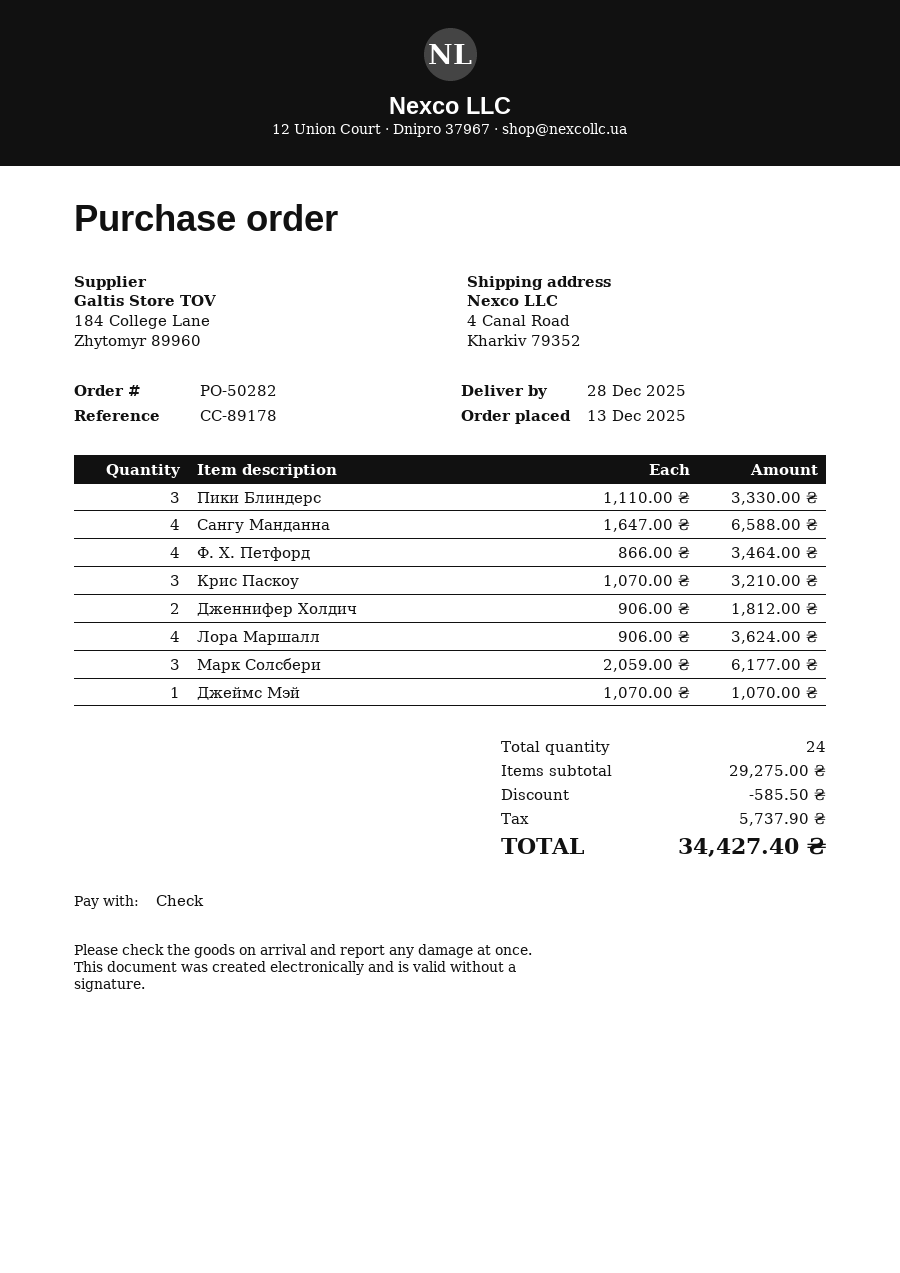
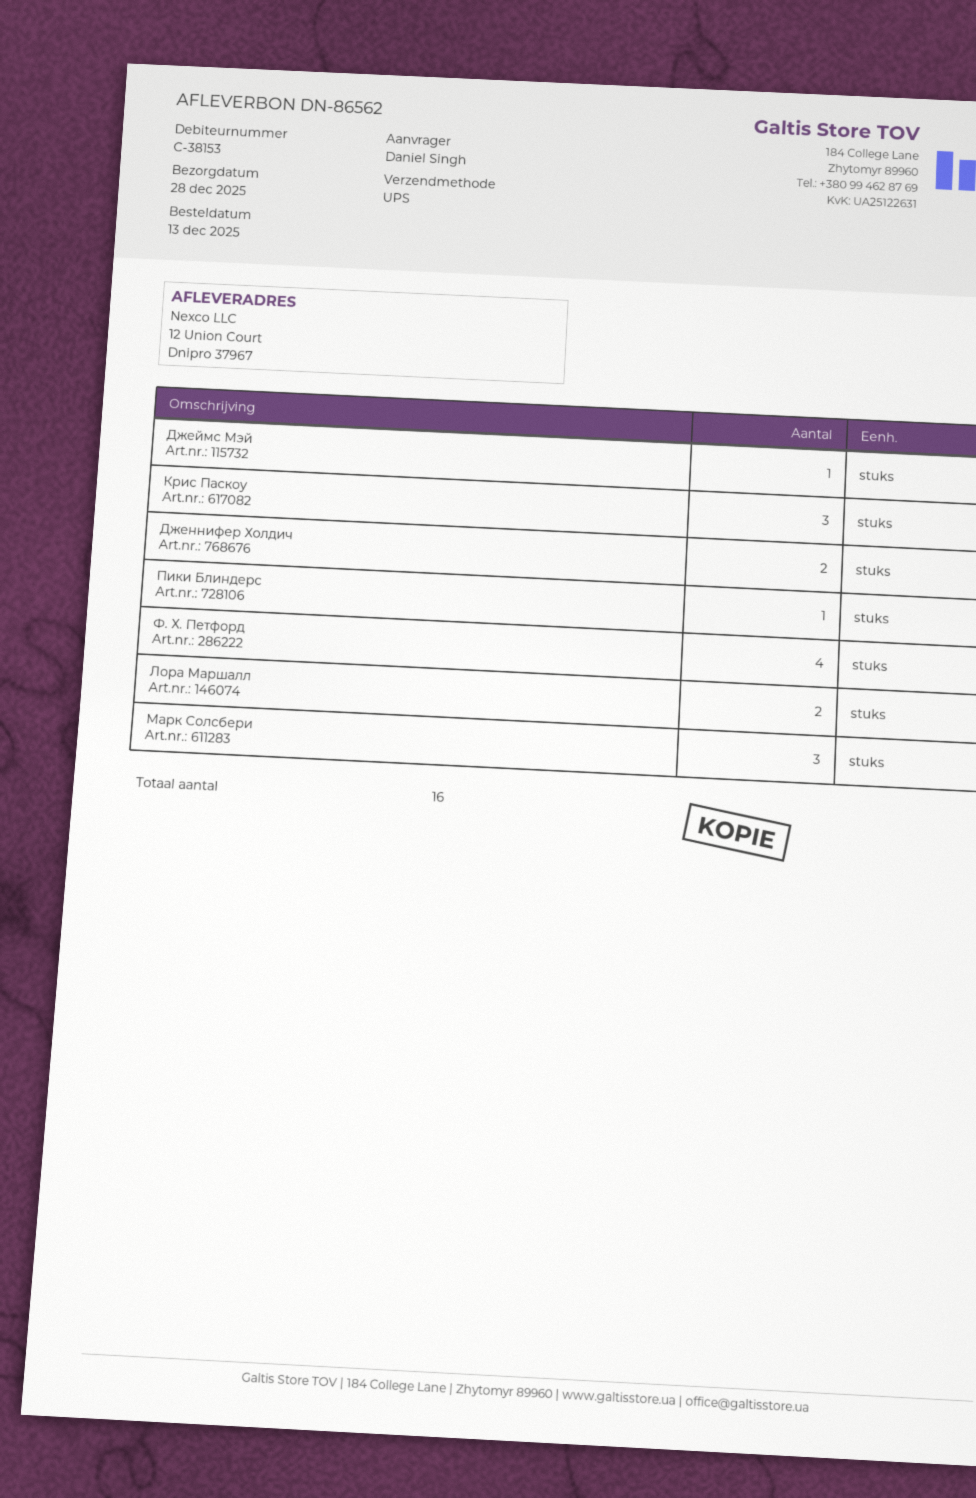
ship to: 4 Canal Road, Kharkiv 79352 -> 12 Union Court, Dnipro 37967
Пики Блиндерс: 3 -> 1
Сангу Манданна: 4 -> none
Лора Маршалл: 4 -> 2
total quantity: 24 -> 16

